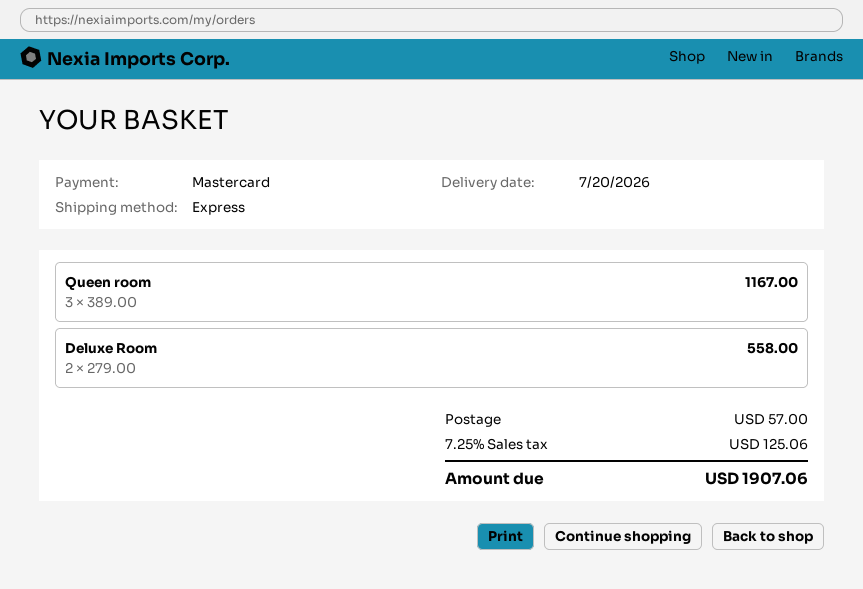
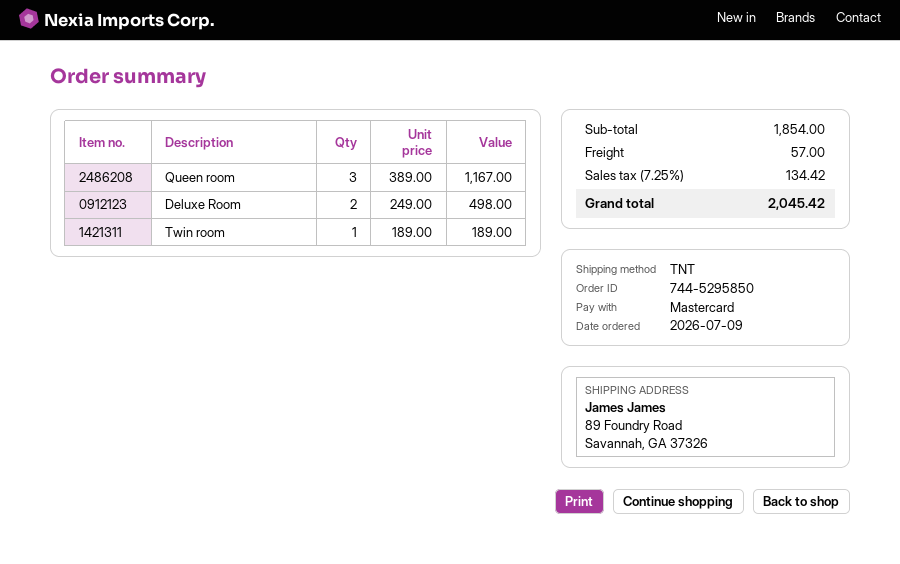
shipping method: express -> TNT
Deluxe Room: 2 x 279.00 = 558.00 -> 2 x 249.00 = 498.00
Twin room: none -> 1 x 189.00 = 189.00
tax: 7.25% = 125.06 -> 7.25% = 134.42
total: 1907.06 -> 2045.42

